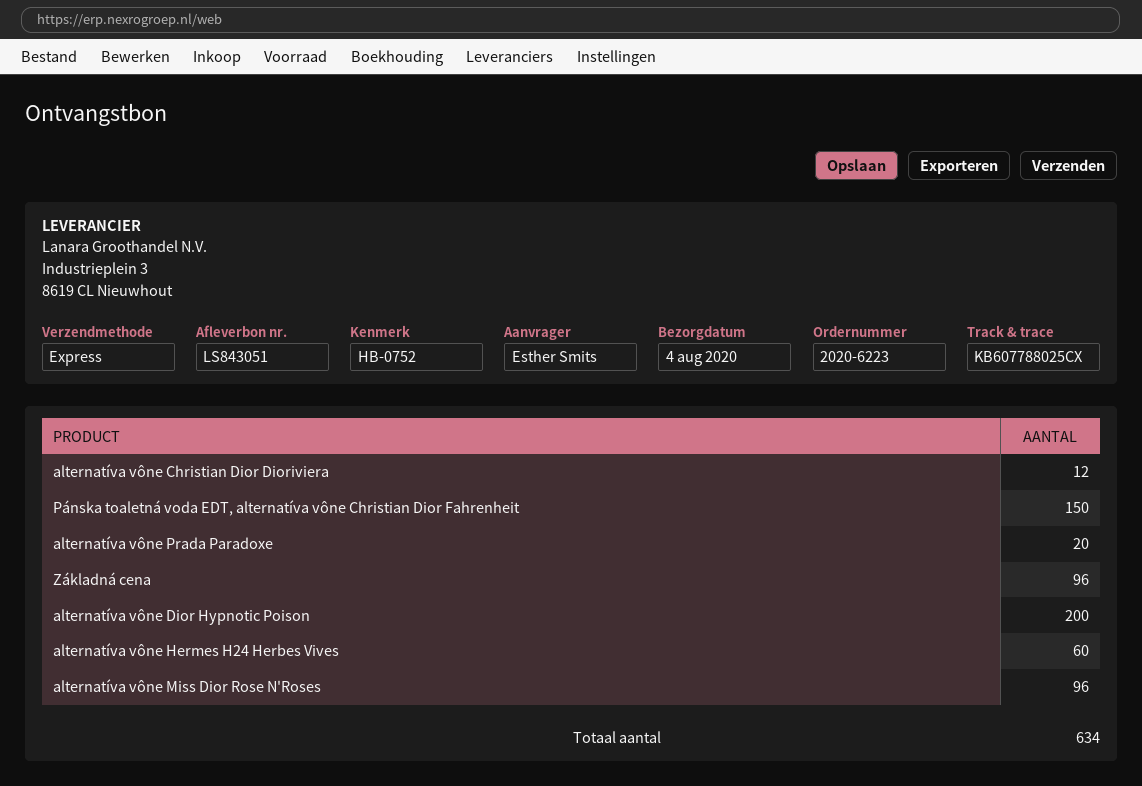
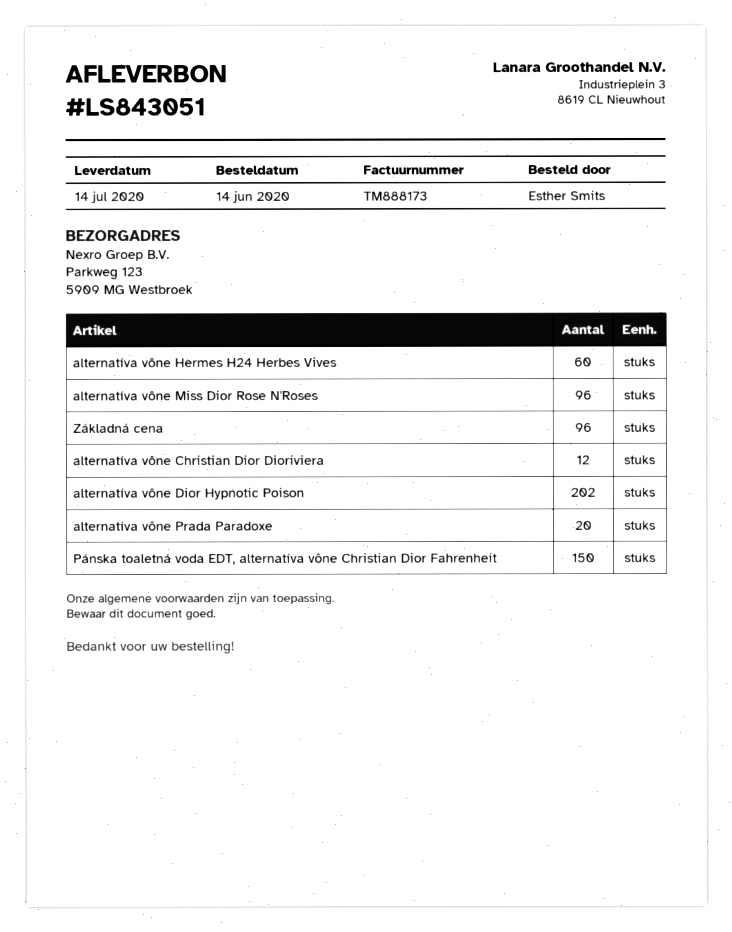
delivery date: 2020-08-04 -> 2020-07-14
alternatíva vône Dior Hypnotic Poison: 200 -> 202

